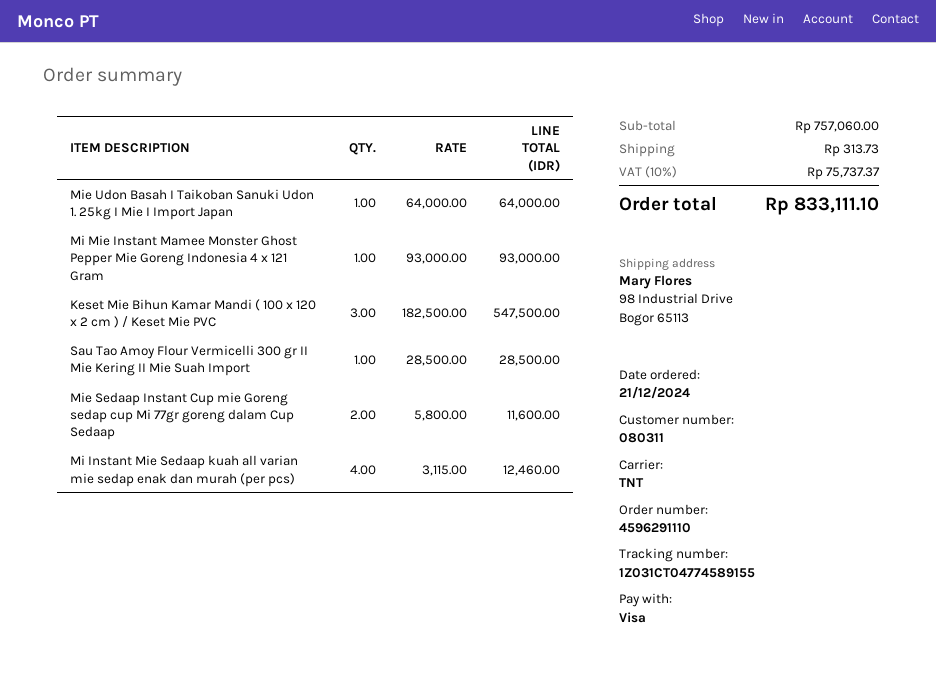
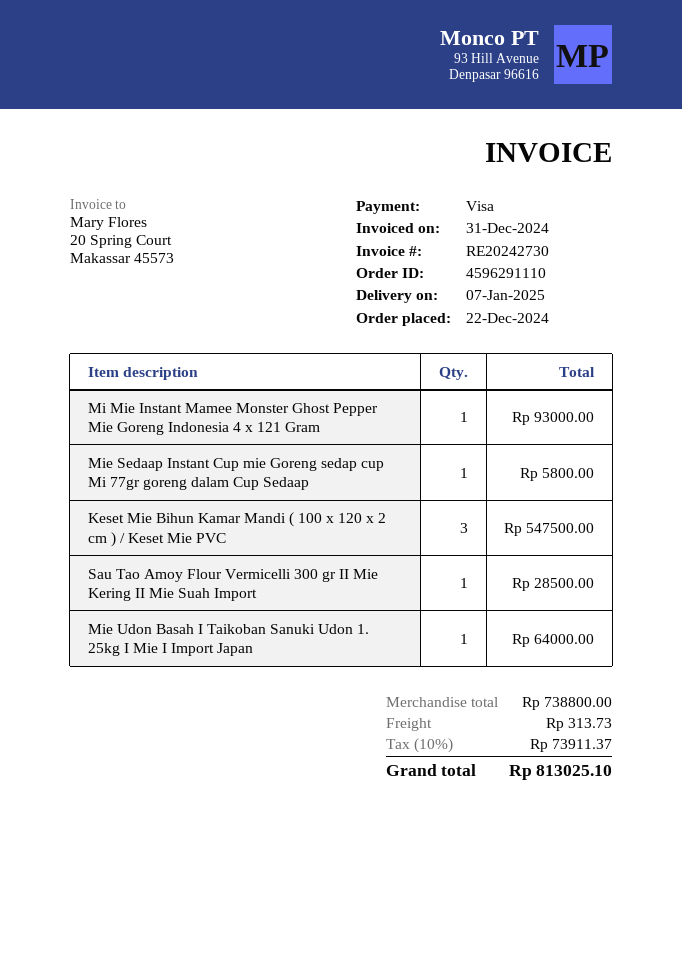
order date: 2024-12-21 -> 2024-12-22
Mie Sedaap Instant Cup mie Goreng sedap cup Mi 77gr goreng dalam Cup Sedaap: 2 for 11600.00 -> 1 for 5800.00
Mi Instant Mie Sedaap kuah all varian mie sedap enak dan murah (per pcs): 4 for 12460.00 -> none
subtotal: 757060.00 -> 738800.00
tax: 10% = 75737.37 -> 10% = 73911.37
total: 833111.10 -> 813025.10

